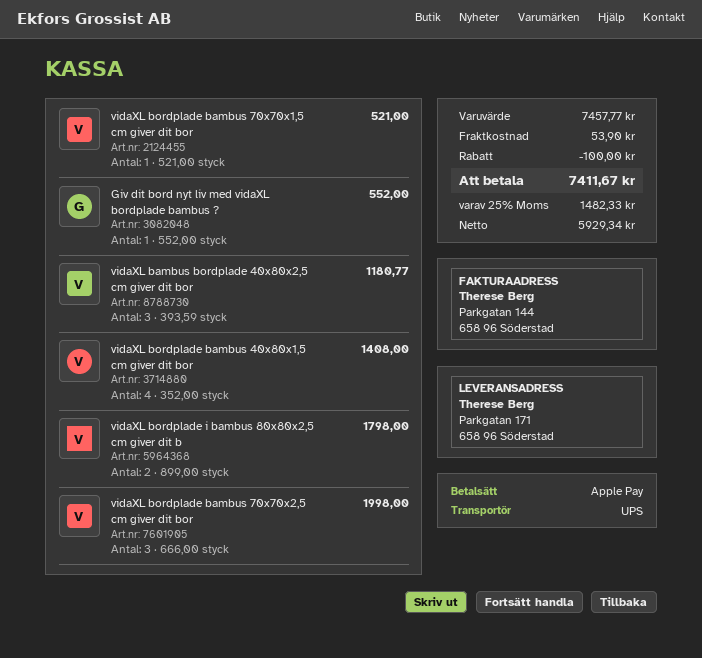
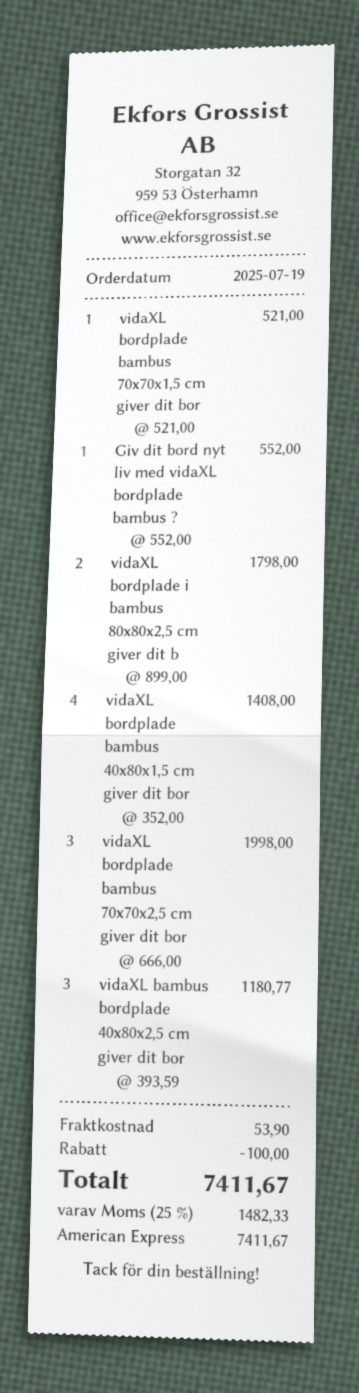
payment method: Apple Pay -> American Express

